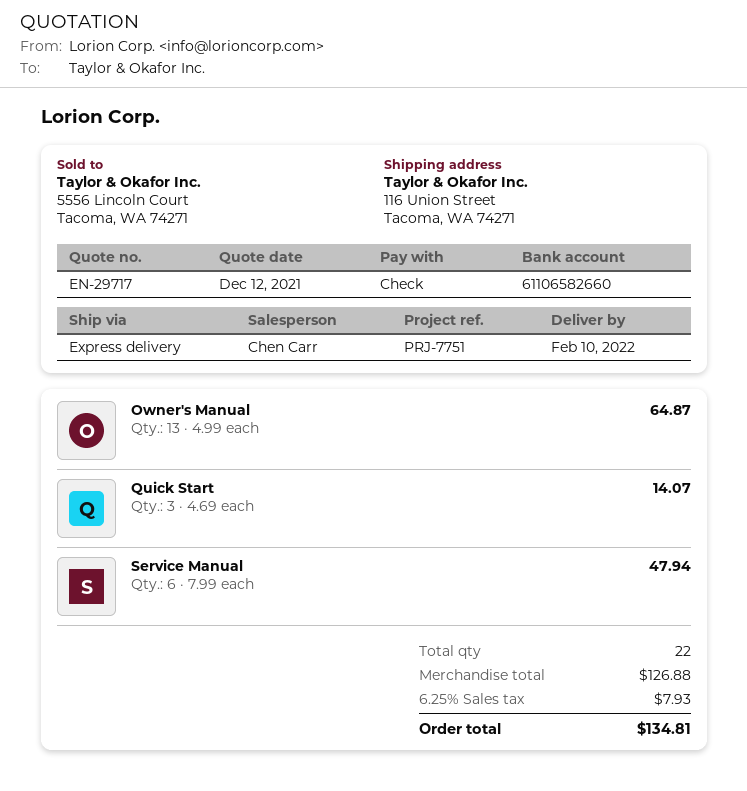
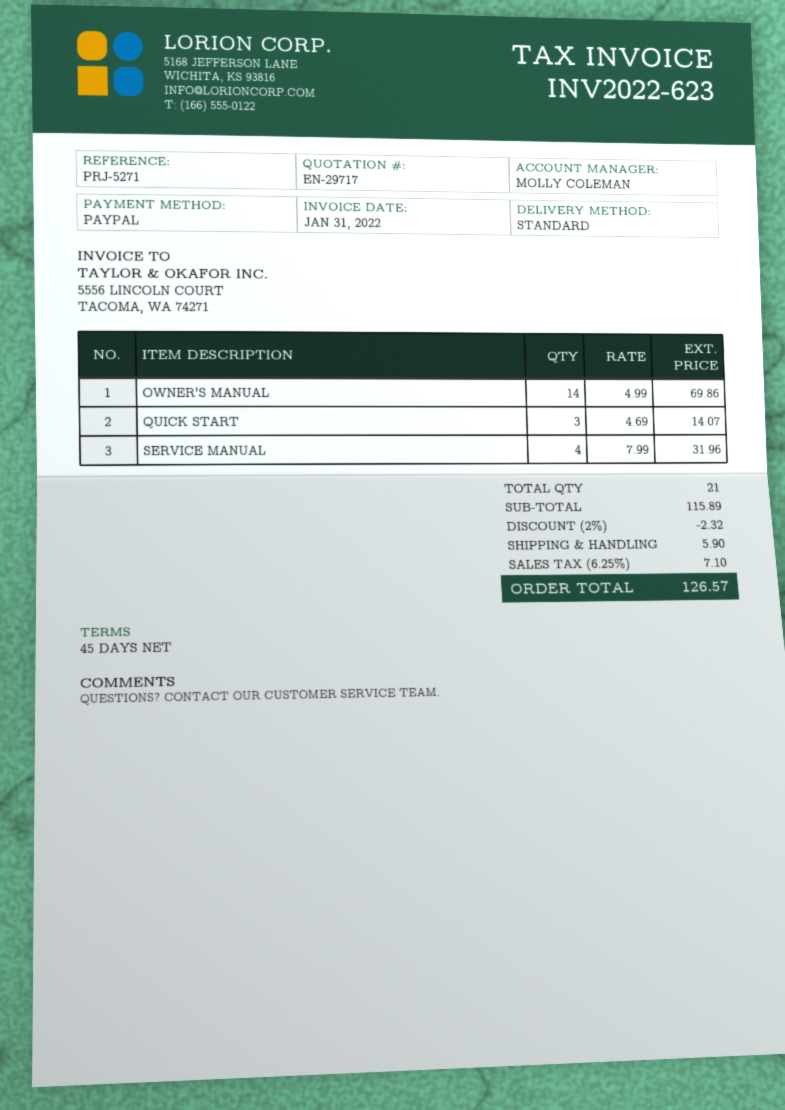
reference: PRJ-7751 -> PRJ-5271
sales rep: Chen Carr -> MOLLY COLEMAN
payment method: cheque -> PayPal
shipping method: express -> standard
Owner's Manual: 13 x 4.99 = 64.87 -> 14 x 4.99 = 69.86
Service Manual: 6 x 7.99 = 47.94 -> 4 x 7.99 = 31.96
total quantity: 22 -> 21
subtotal: 126.88 -> 115.89
discount: none -> 2% = 2.32
shipping: none -> 5.90
tax: 6.25% = 7.93 -> 6.25% = 7.10
total: 134.81 -> 126.57

